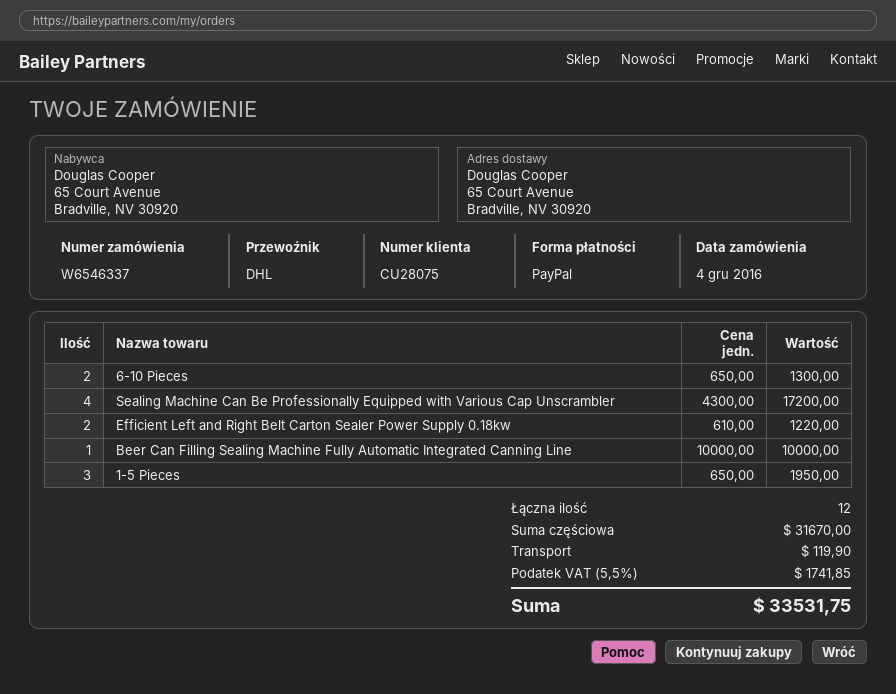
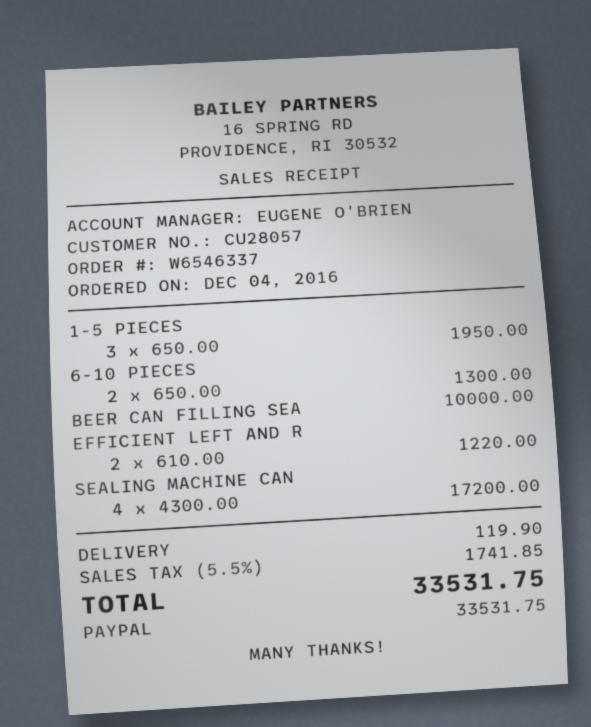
customer number: CU28075 -> CU28057

